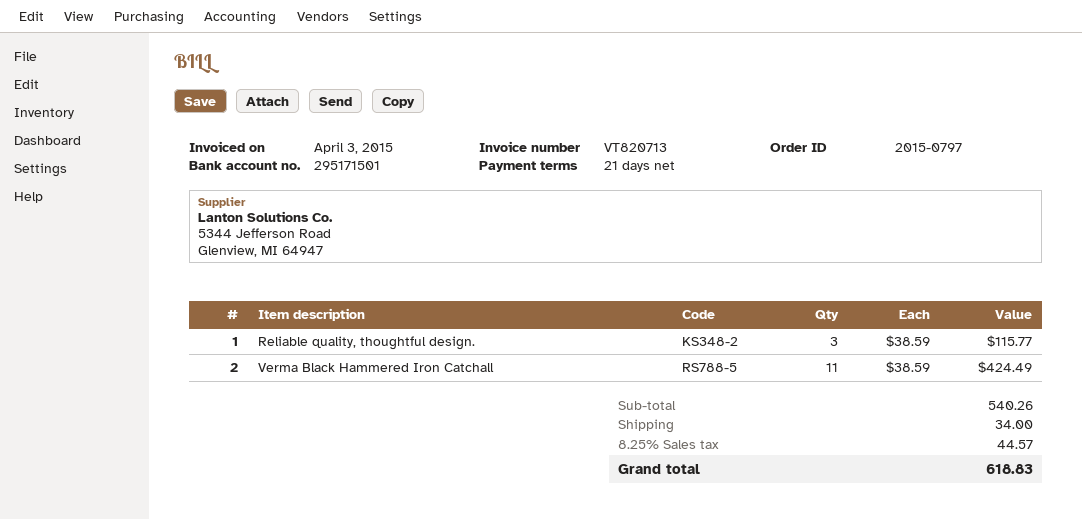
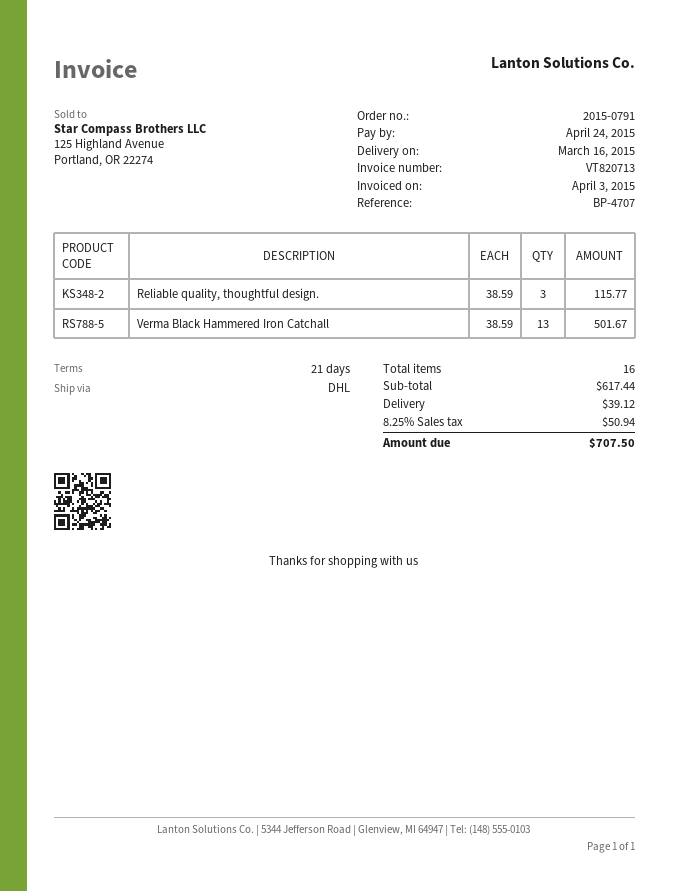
order number: 2015-0797 -> 2015-0791
Verma Black Hammered Iron Catchall: 11 x 38.59 = 424.49 -> 13 x 38.59 = 501.67
subtotal: 540.26 -> 617.44
shipping: 34.00 -> 39.12
tax: 8.25% = 44.57 -> 8.25% = 50.94
total: 618.83 -> 707.50

